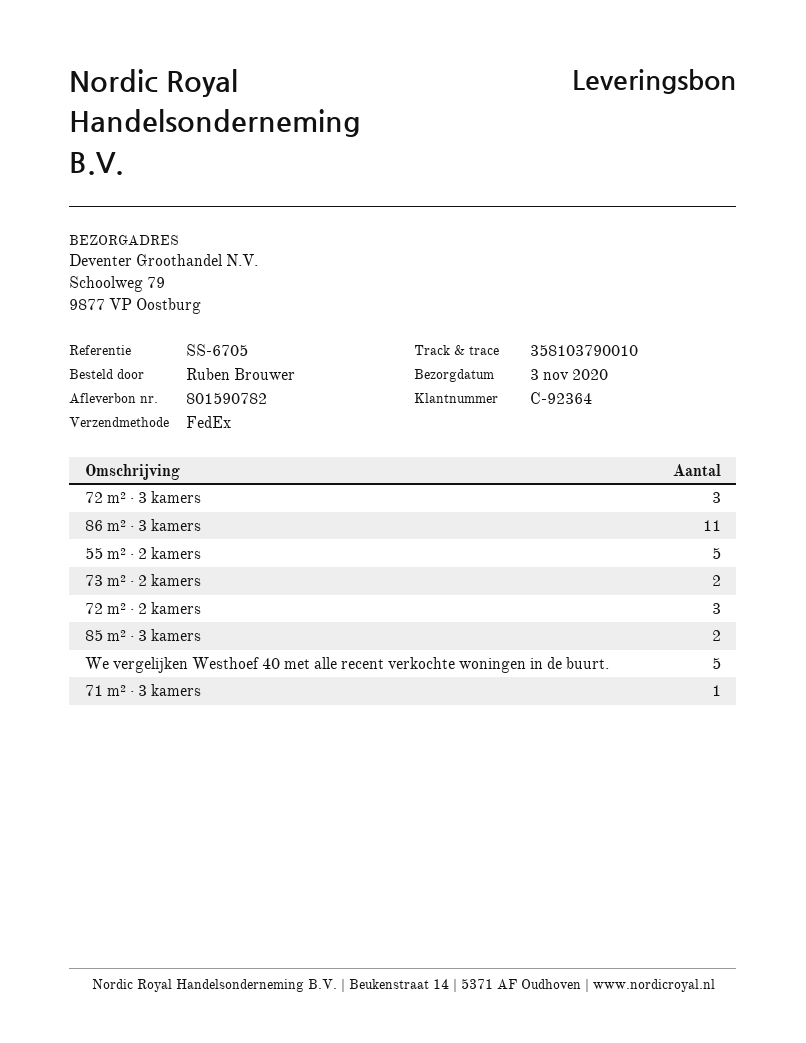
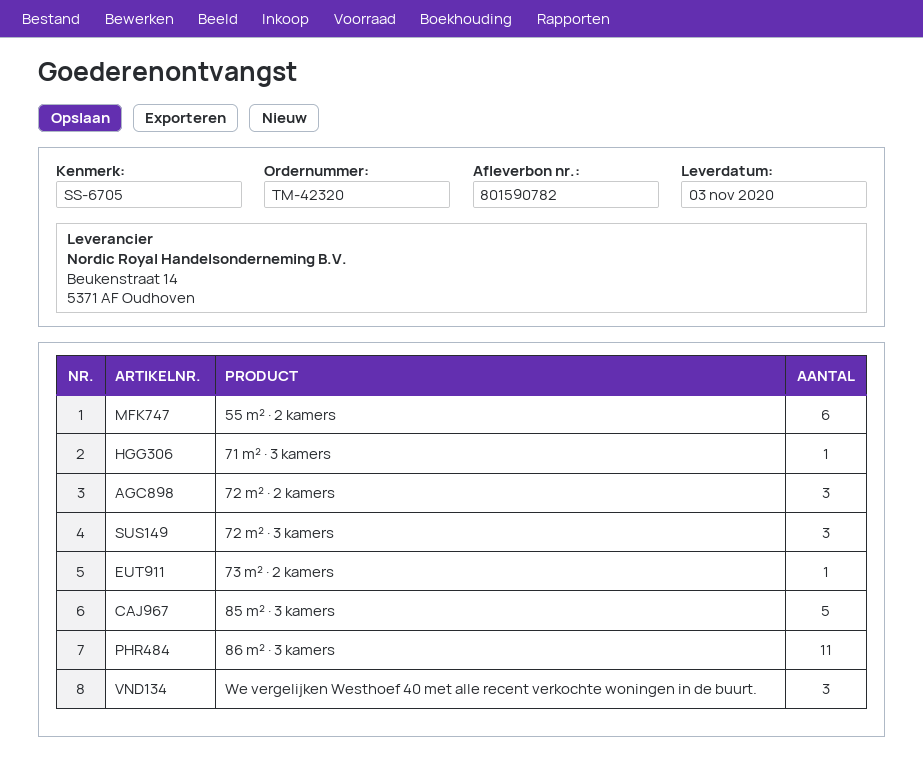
55 m² · 2 kamers: 5 -> 6
73 m² · 2 kamers: 2 -> 1
85 m² · 3 kamers: 2 -> 5
We vergelijken Westhoef 40 met alle recent verkochte woningen in de buurt.: 5 -> 3

